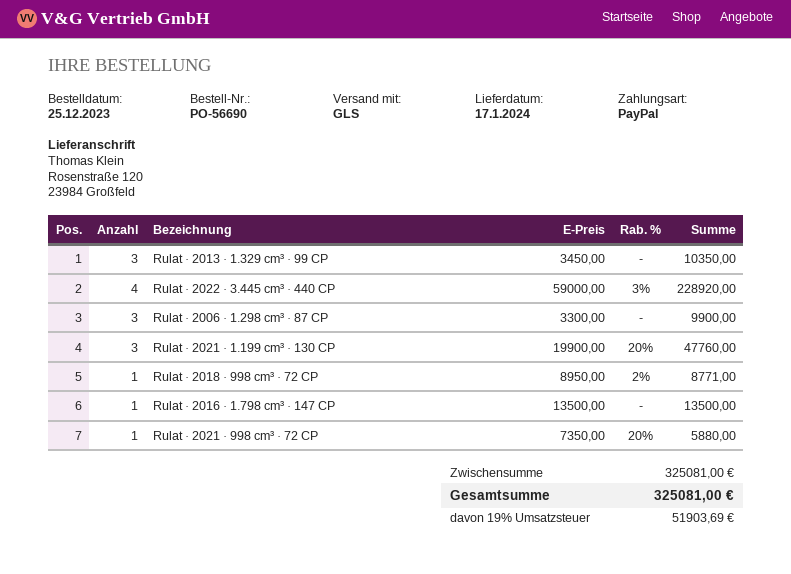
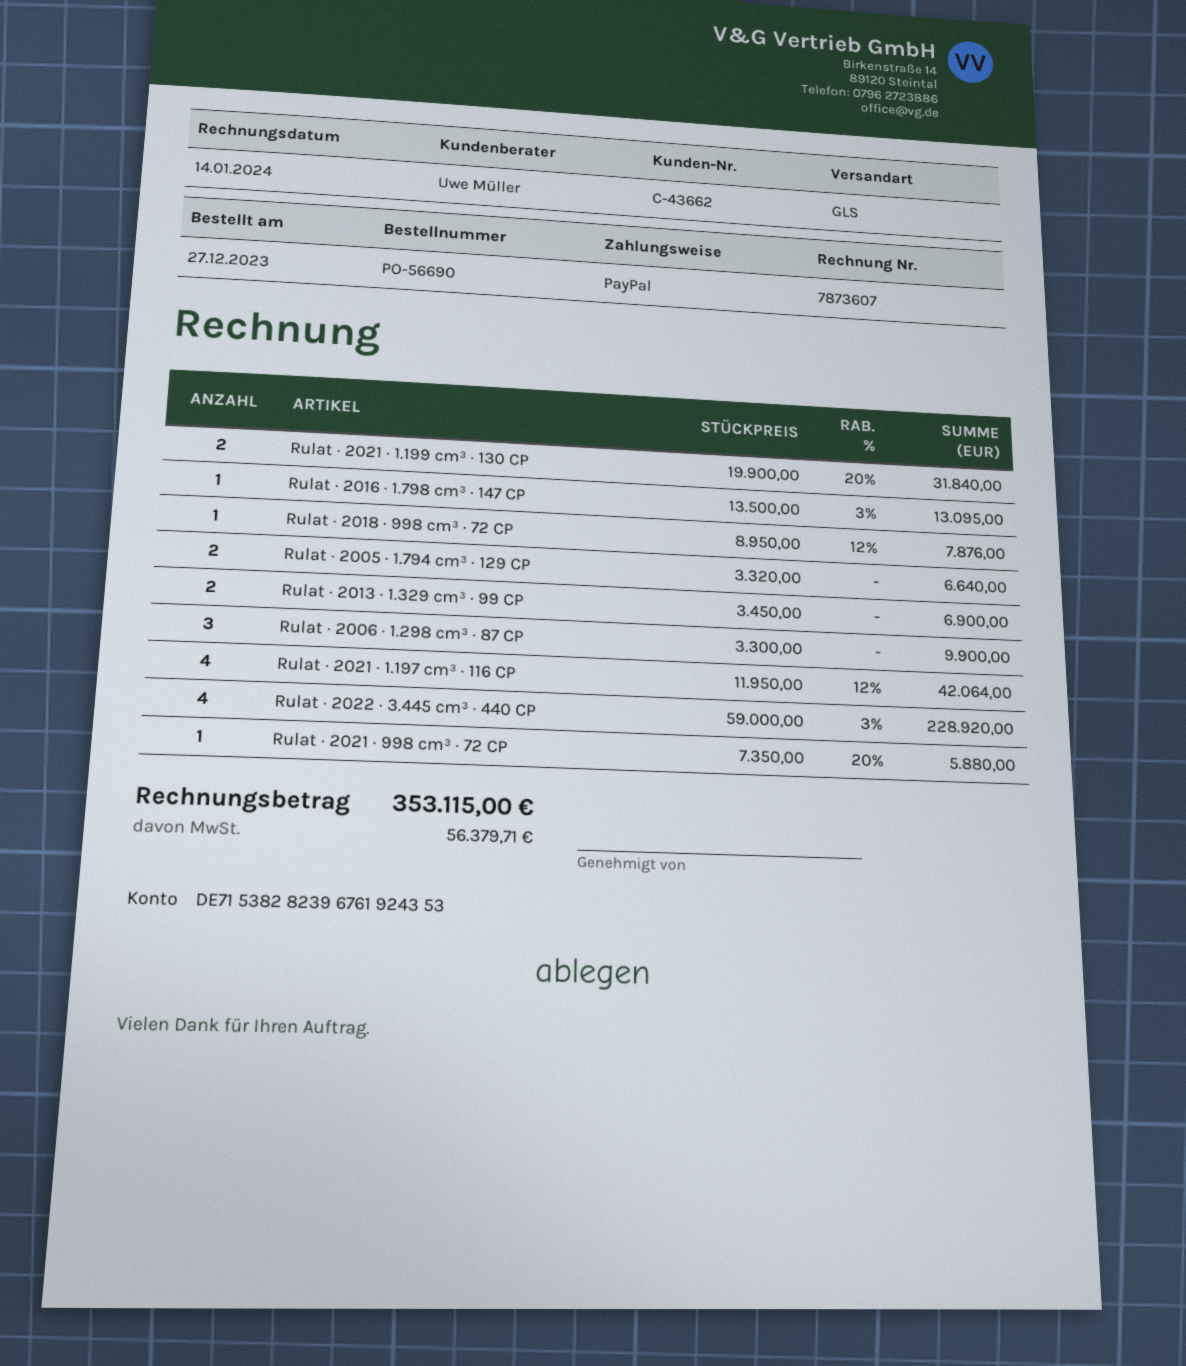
order date: 2023-12-25 -> 2023-12-27
Rulat · 2013 · 1.329 cm³ · 99 CP: 3 x 3450.00 = 10350.00 -> 2 x 3450.00 = 6900.00
Rulat · 2021 · 1.199 cm³ · 130 CP: 3 x 19900.00 - 20% = 47760.00 -> 2 x 19900.00 - 20% = 31840.00
Rulat · 2018 · 998 cm³ · 72 CP: 1 x 8950.00 - 2% = 8771.00 -> 1 x 8950.00 - 12% = 7876.00
Rulat · 2016 · 1.798 cm³ · 147 CP: 1 x 13500.00 = 13500.00 -> 1 x 13500.00 - 3% = 13095.00
Rulat · 2005 · 1.794 cm³ · 129 CP: none -> 2 x 3320.00 = 6640.00
Rulat · 2021 · 1.197 cm³ · 116 CP: none -> 4 x 11950.00 - 12% = 42064.00
tax: 51903.69 -> 56379.71
total: 325081.00 -> 353115.00

